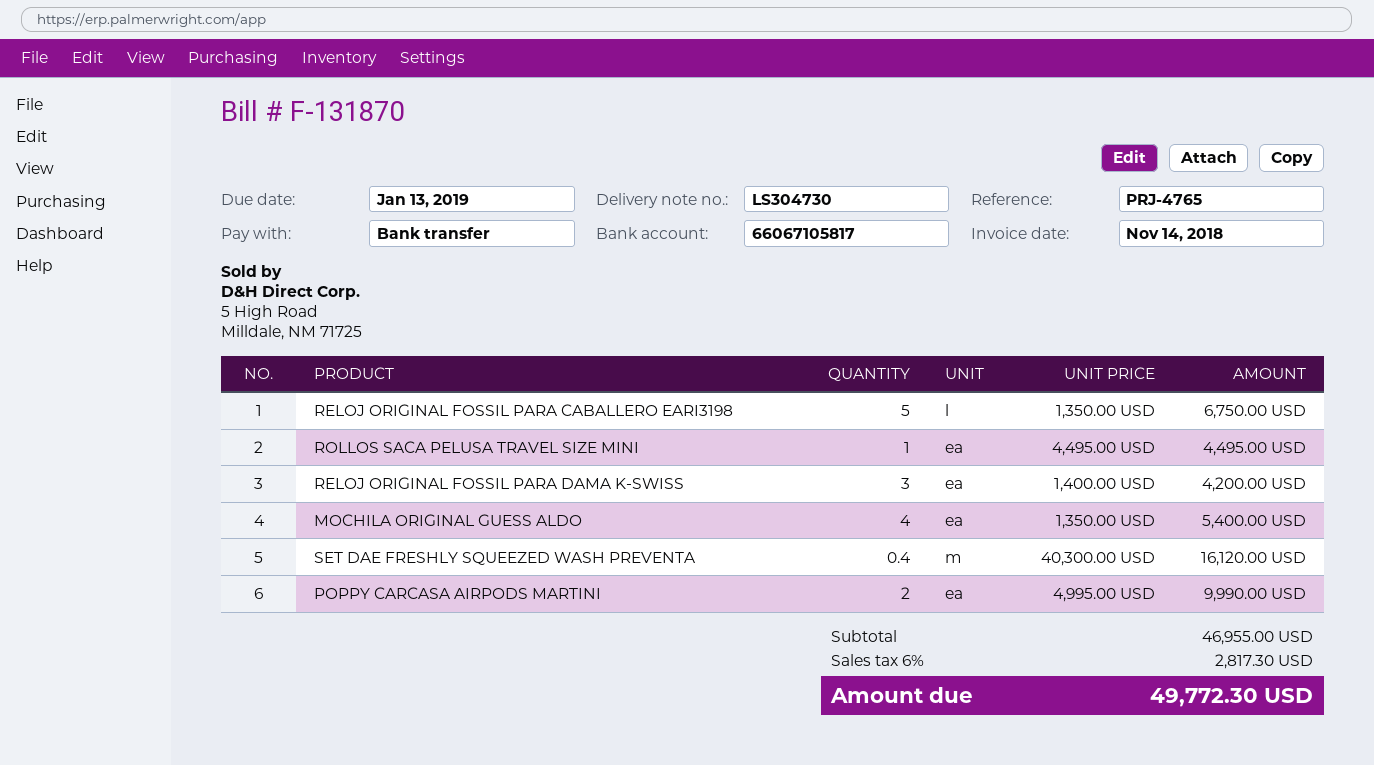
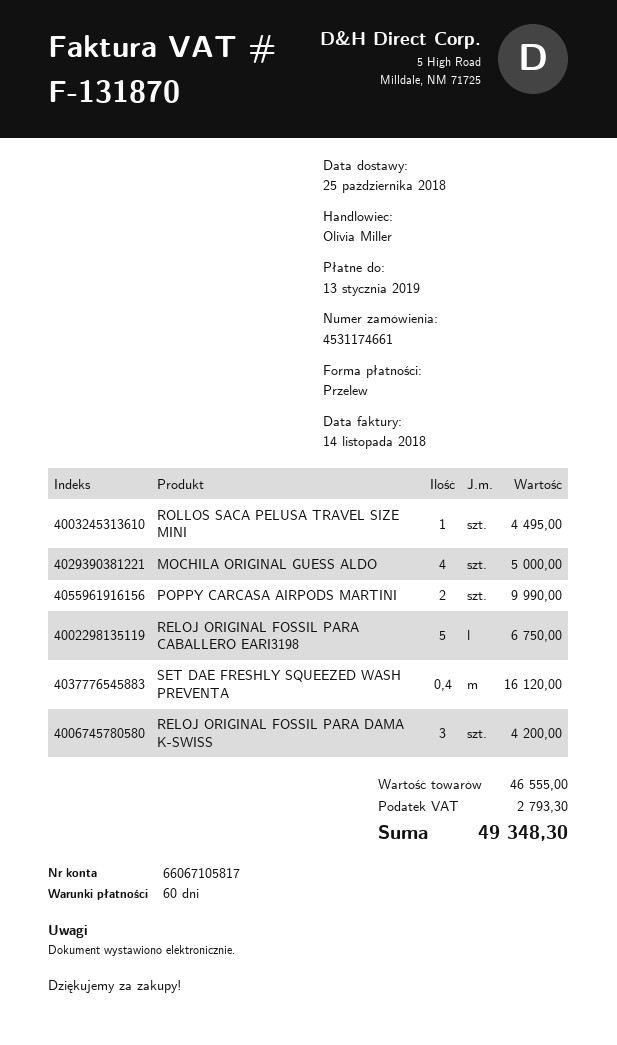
MOCHILA ORIGINAL GUESS ALDO: 4 for 5400.00 -> 4 for 5000.00
subtotal: 46955.00 -> 46555.00
tax: 2817.30 -> 2793.30
total: 49772.30 -> 49348.30

